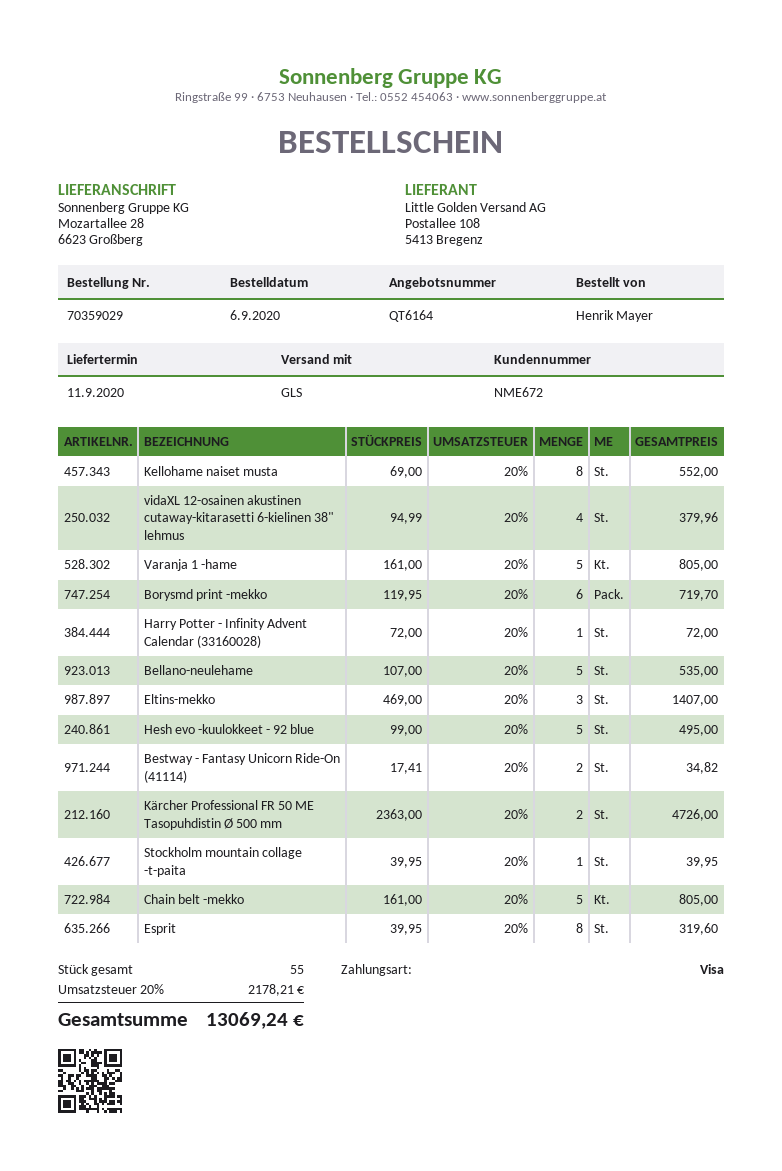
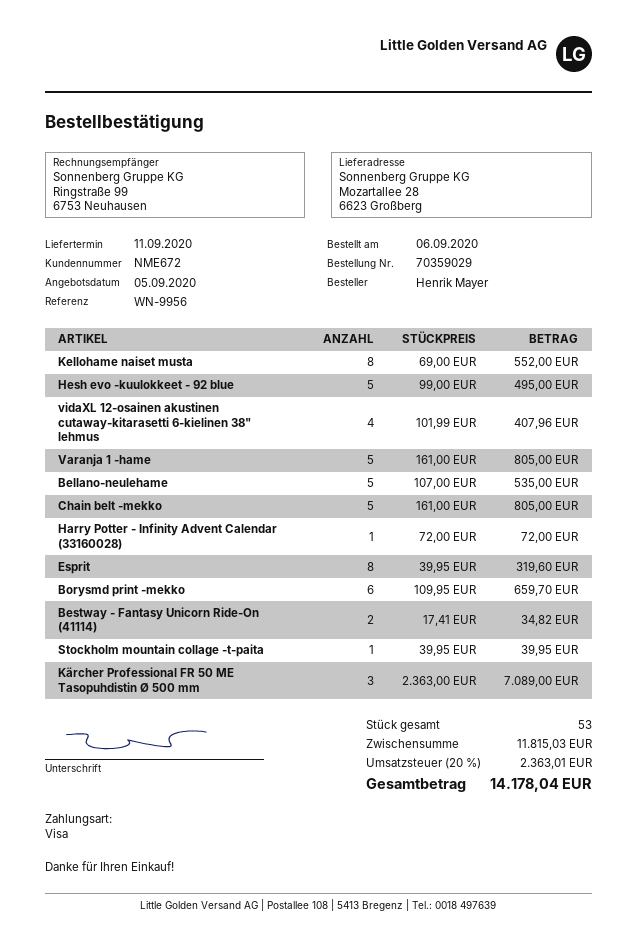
vidaXL 12-osainen akustinen cutaway-kitarasetti 6-kielinen 38" lehmus: 4 x 94.99 = 379.96 -> 4 x 101.99 = 407.96
Borysmd print -mekko: 6 x 119.95 = 719.70 -> 6 x 109.95 = 659.70
Eltins-mekko: 3 x 469.00 = 1407.00 -> none
Kärcher Professional FR 50 ME Tasopuhdistin Ø 500 mm: 2 x 2363.00 = 4726.00 -> 3 x 2363.00 = 7089.00
total quantity: 55 -> 53
tax: 20% = 2178.21 -> 20% = 2363.01
total: 13069.24 -> 14178.04

